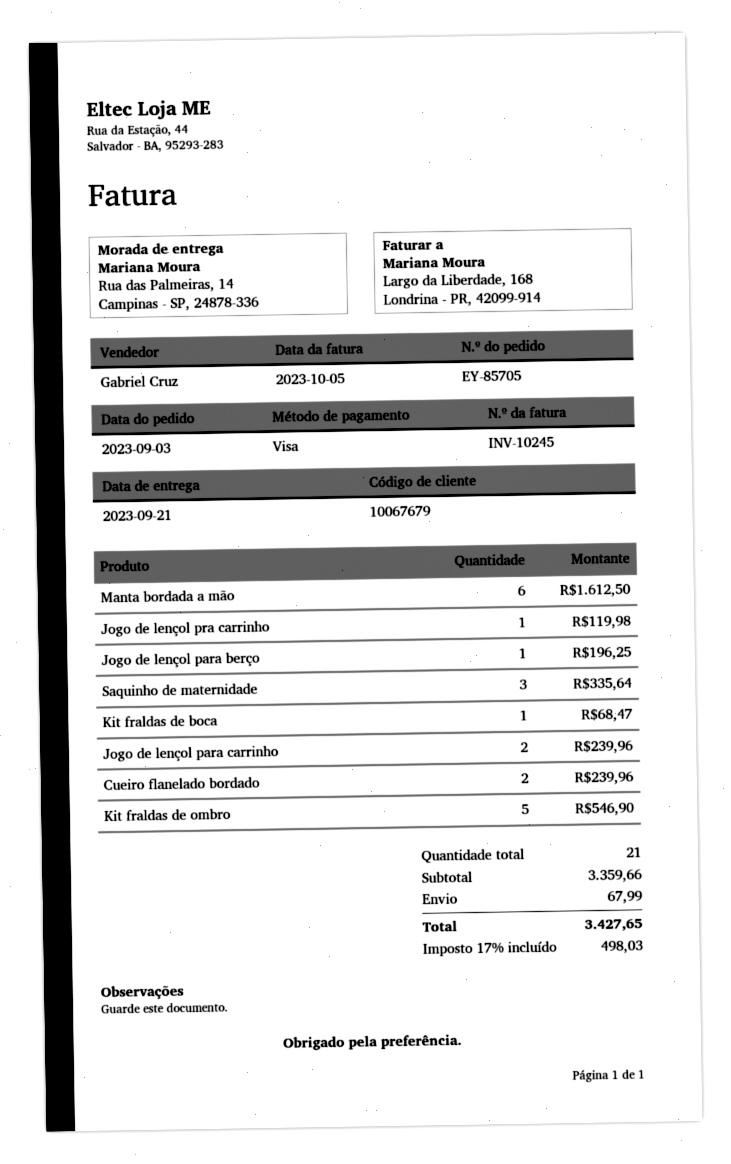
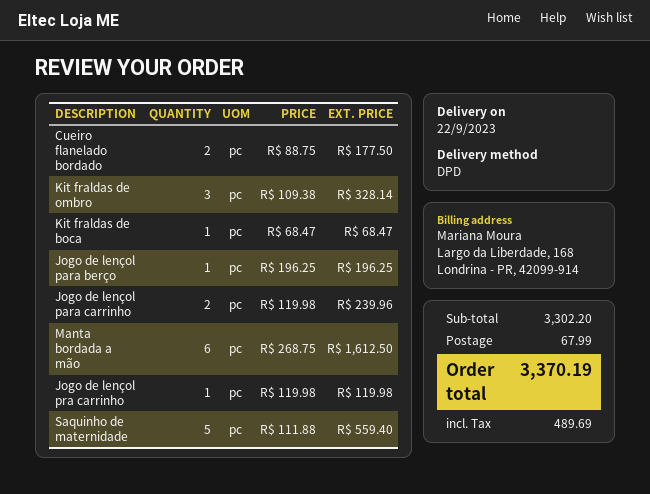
delivery date: 2023-09-21 -> 2023-09-22
Saquinho de maternidade: 3 for 335.64 -> 5 for 559.40
Cueiro flanelado bordado: 2 for 239.96 -> 2 for 177.50
Kit fraldas de ombro: 5 for 546.90 -> 3 for 328.14
subtotal: 3359.66 -> 3302.20
tax: 498.03 -> 489.69
total: 3427.65 -> 3370.19

